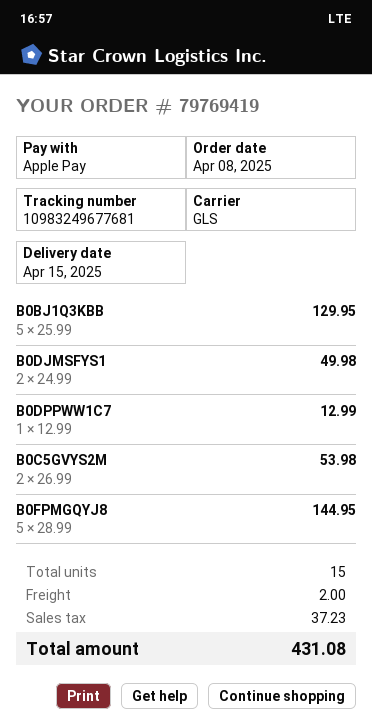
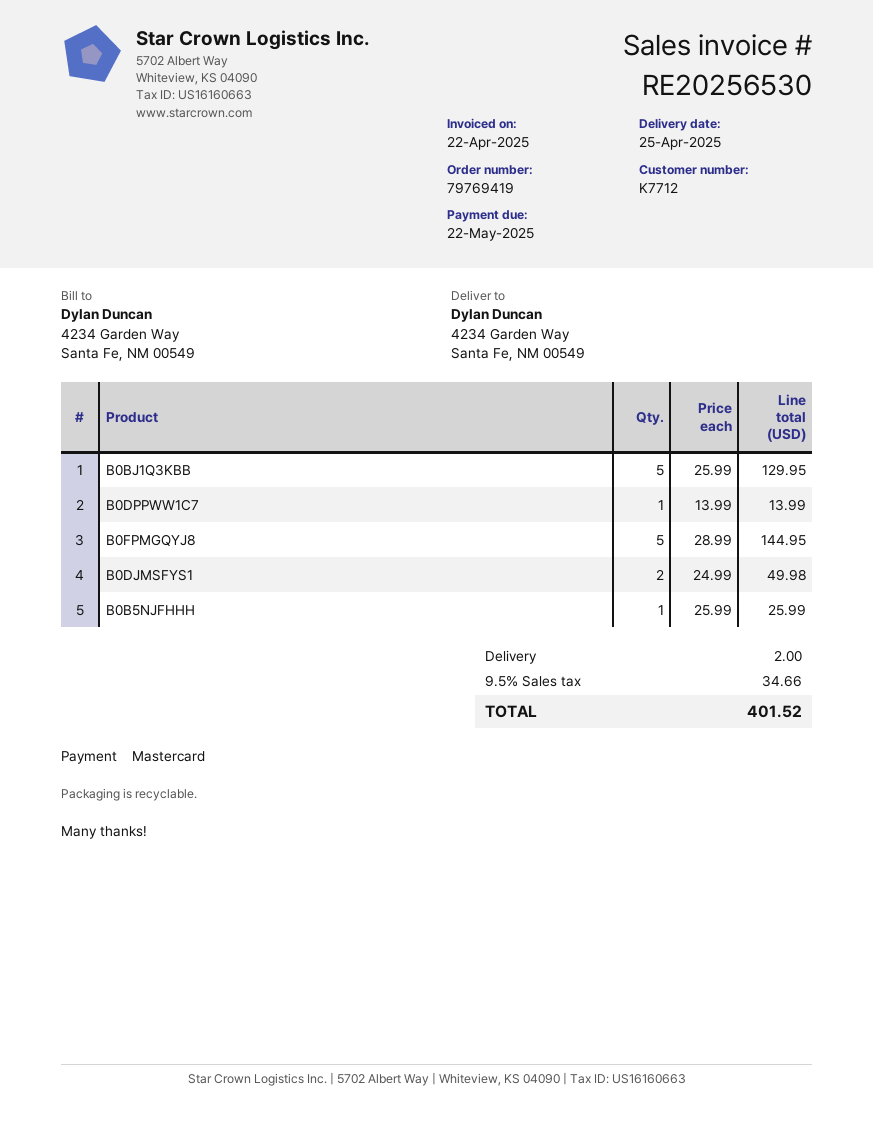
delivery date: 2025-04-15 -> 2025-04-25
payment method: Apple Pay -> Mastercard
B0DPPWW1C7: 1 x 12.99 = 12.99 -> 1 x 13.99 = 13.99
B0C5GVYS2M: 2 x 26.99 = 53.98 -> none
B0B5NJFHHH: none -> 1 x 25.99 = 25.99
tax: 37.23 -> 34.66
total: 431.08 -> 401.52

